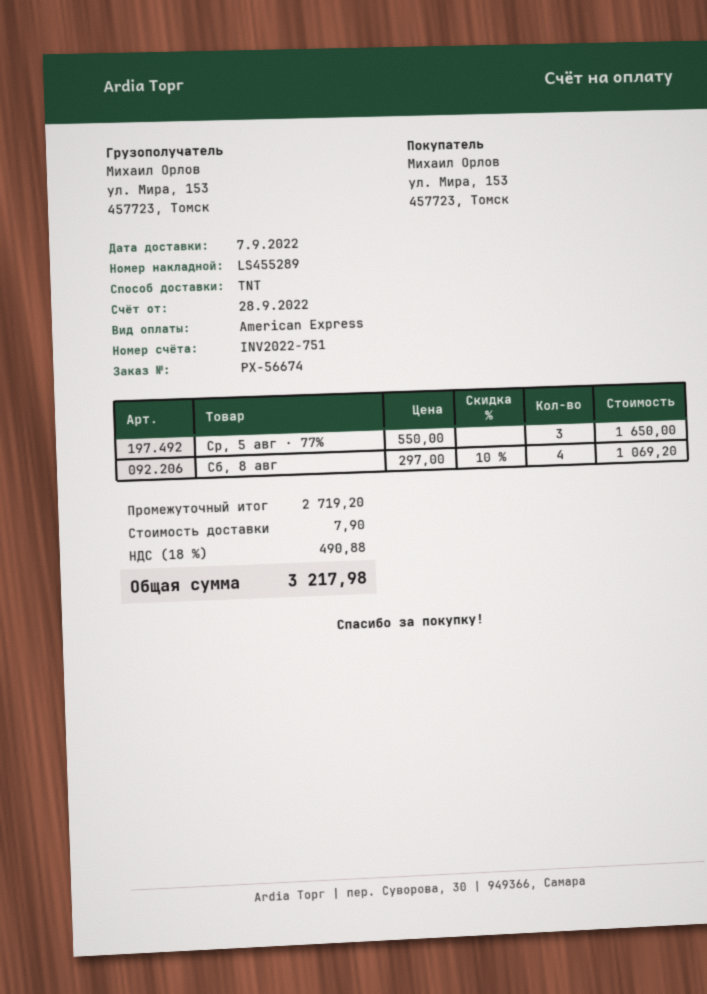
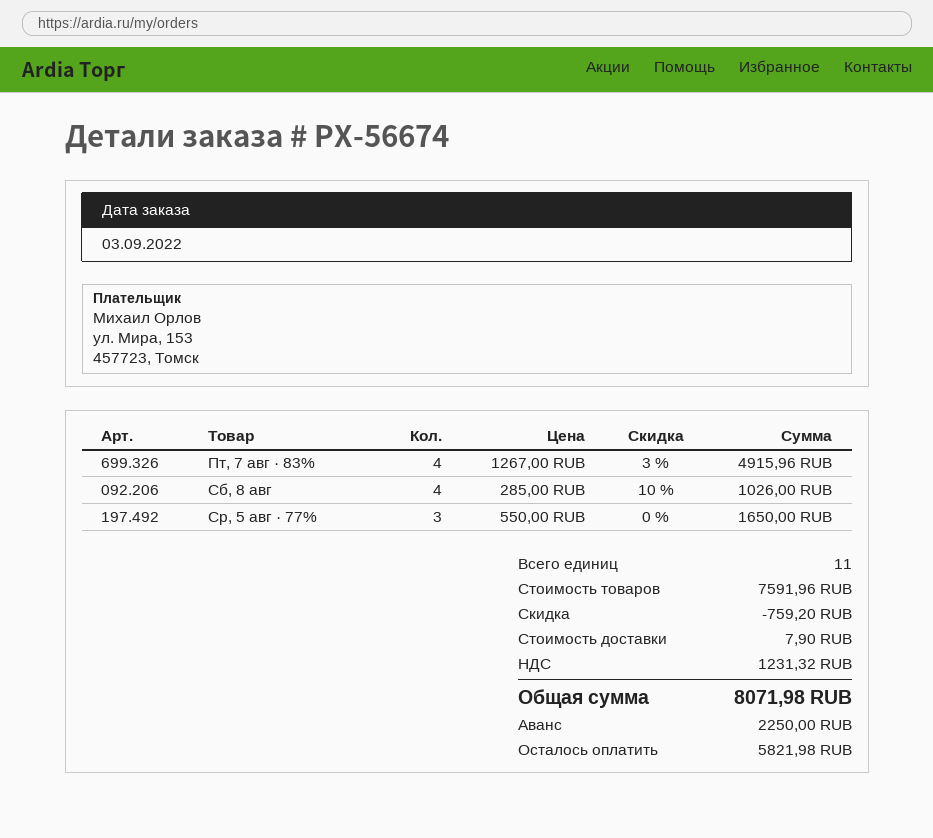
Сб, 8 авг: 4 x 297.00 - 10% = 1069.20 -> 4 x 285.00 - 10% = 1026.00
Пт, 7 авг · 83%: none -> 4 x 1267.00 - 3% = 4915.96
subtotal: 2719.20 -> 7591.96
discount: none -> 759.20
tax: 490.88 -> 1231.32
total: 3217.98 -> 8071.98

